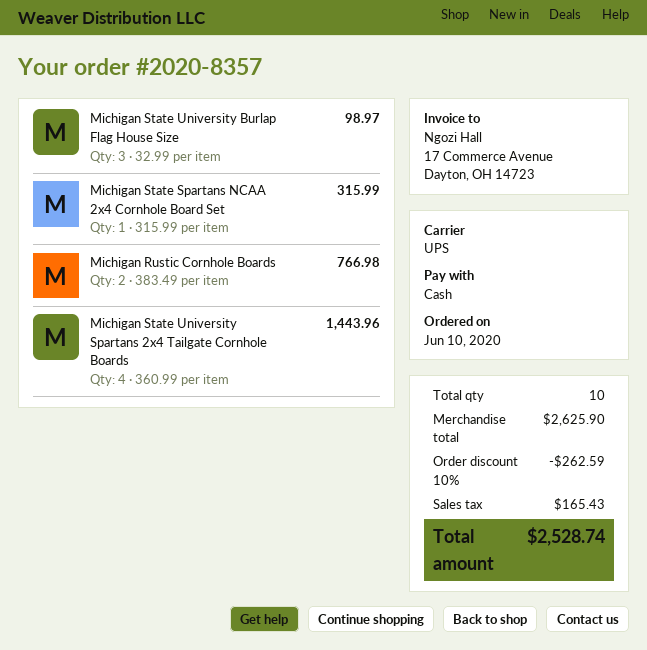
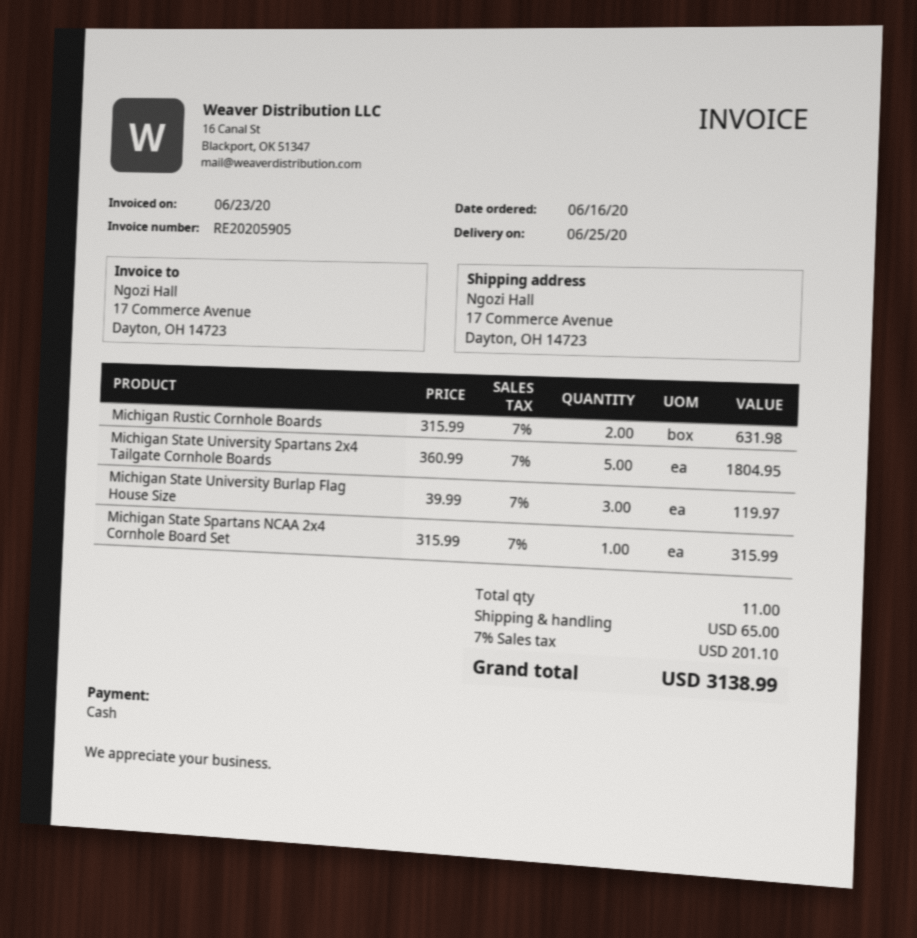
order date: 2020-06-10 -> 2020-06-16
Michigan State University Burlap Flag House Size: 3 x 32.99 = 98.97 -> 3 x 39.99 = 119.97
Michigan Rustic Cornhole Boards: 2 x 383.49 = 766.98 -> 2 x 315.99 = 631.98
Michigan State University Spartans 2x4 Tailgate Cornhole Boards: 4 x 360.99 = 1443.96 -> 5 x 360.99 = 1804.95
total quantity: 10 -> 11
discount: 10% = 262.59 -> none
shipping: none -> 65.00
tax: 165.43 -> 201.10
total: 2528.74 -> 3138.99

